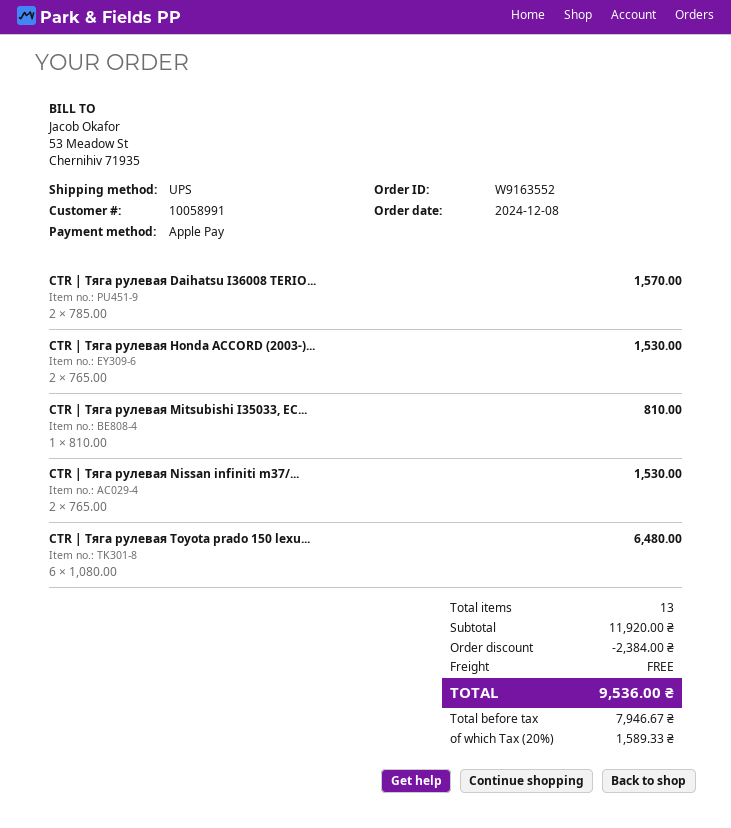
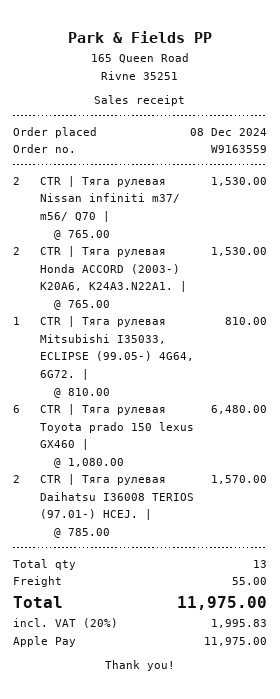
order number: W9163552 -> W9163559
discount: 2384.00 -> none
shipping: 0.00 -> 55.00
tax: 20% = 1589.33 -> 20% = 1995.83
total: 9536.00 -> 11975.00

